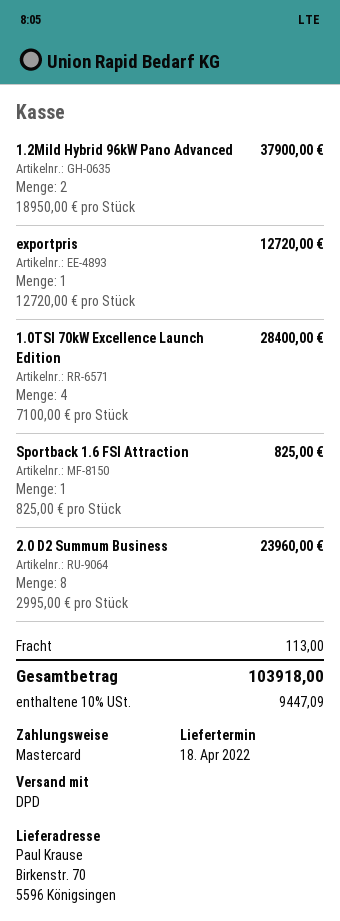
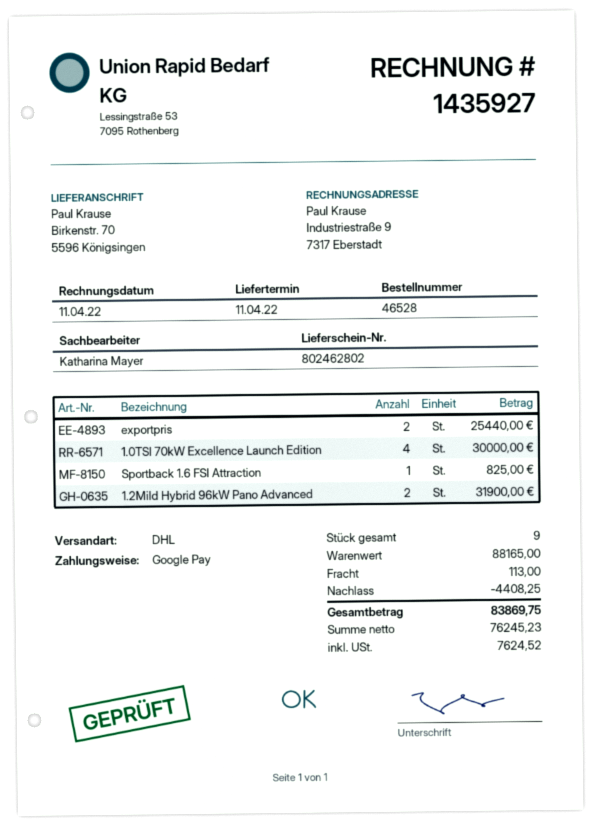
delivery date: 2022-04-18 -> 2022-04-11
payment method: Mastercard -> Google Pay
shipping method: DPD -> DHL
1.2Mild Hybrid 96kW Pano Advanced: 2 for 37900.00 -> 2 for 31900.00
exportpris: 1 for 12720.00 -> 2 for 25440.00
1.0TSI 70kW Excellence Launch Edition: 4 for 28400.00 -> 4 for 30000.00
2.0 D2 Summum Business: 8 for 23960.00 -> none
discount: none -> 4408.25
tax: 9447.09 -> 7624.52
total: 103918.00 -> 83869.75

